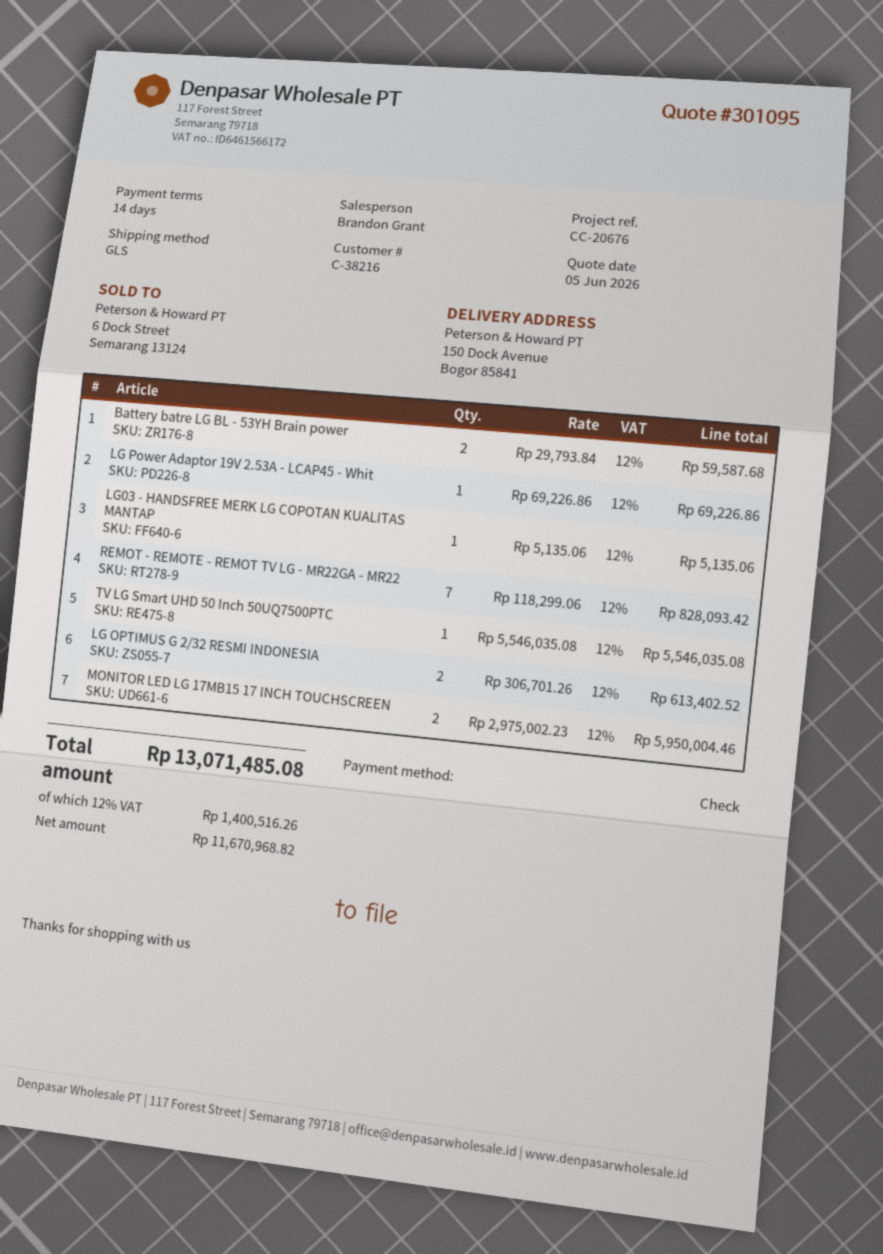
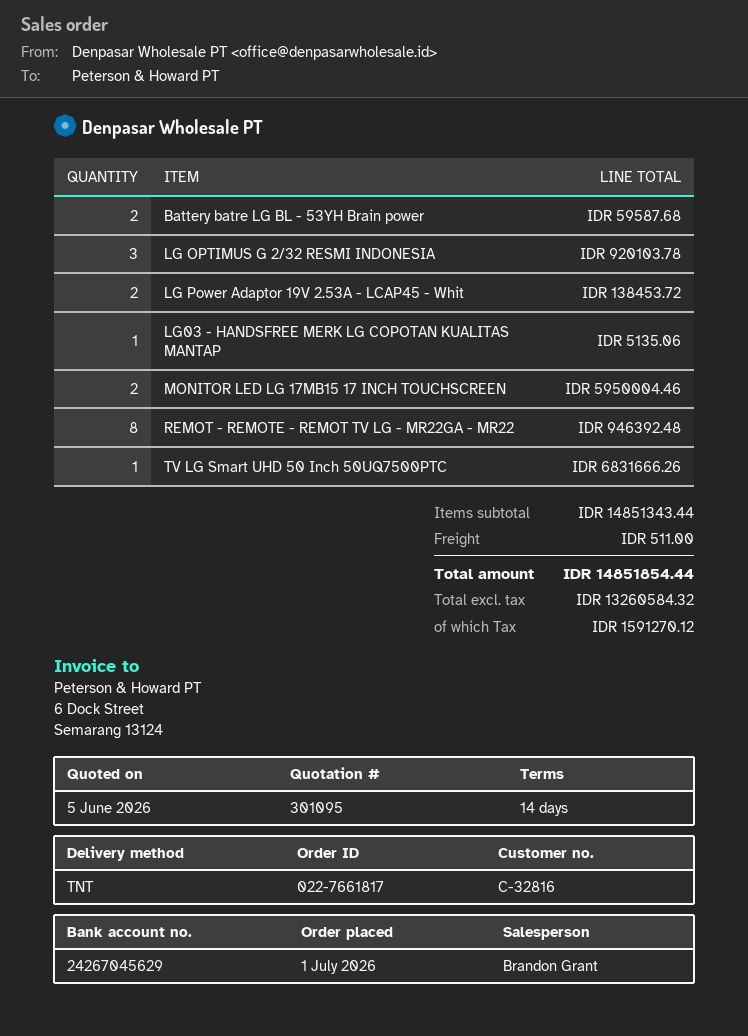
customer number: C-38216 -> C-32816
shipping method: GLS -> TNT
LG Power Adaptor 19V 2.53A - LCAP45 - Whit: 1 for 69226.86 -> 2 for 138453.72
REMOT - REMOTE - REMOT TV LG - MR22GA - MR22: 7 for 828093.42 -> 8 for 946392.48
TV LG Smart UHD 50 Inch 50UQ7500PTC: 1 for 5546035.08 -> 1 for 6831666.26
LG OPTIMUS G 2/32 RESMI INDONESIA: 2 for 613402.52 -> 3 for 920103.78
shipping: none -> 511.00
net: 11670968.82 -> 13260584.32
tax: 1400516.26 -> 1591270.12
total: 13071485.08 -> 14851854.44

